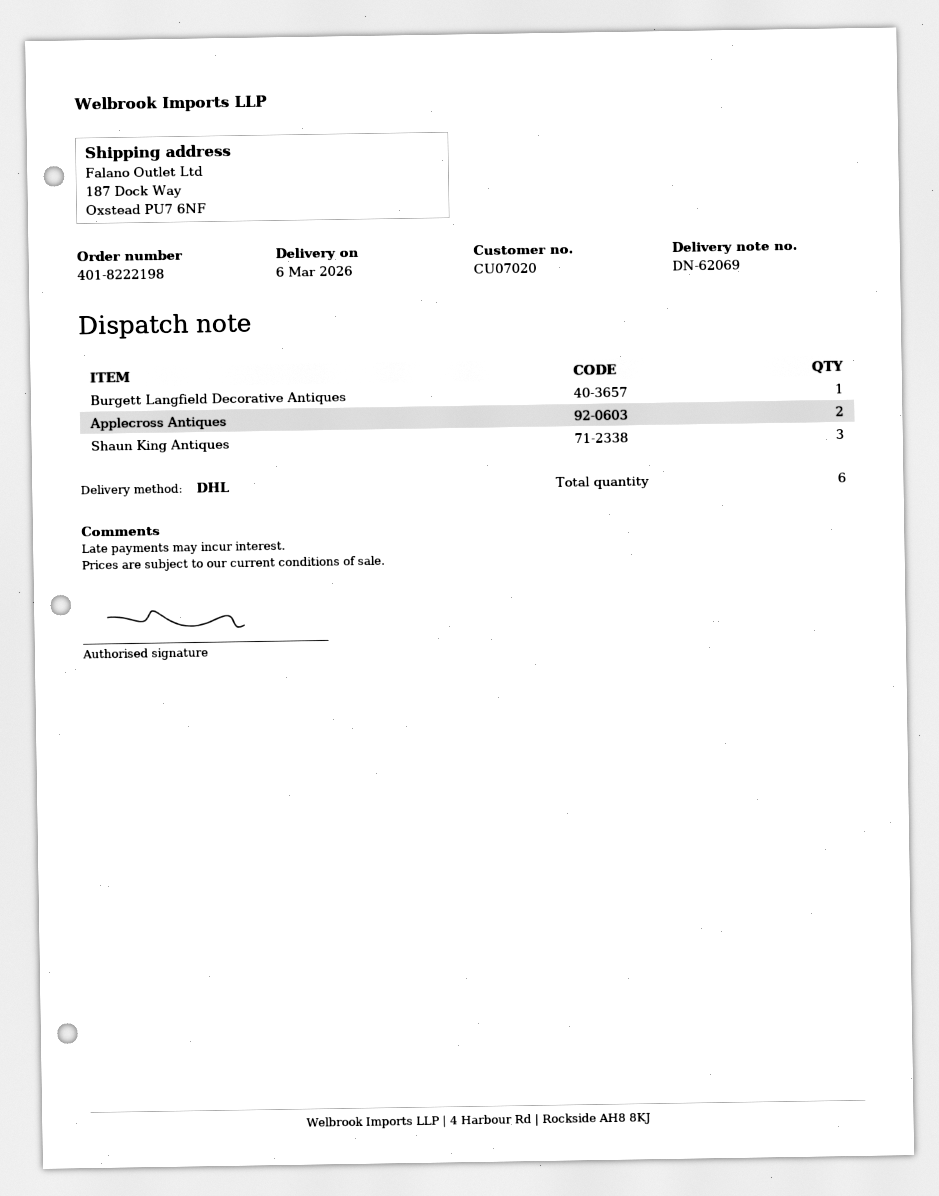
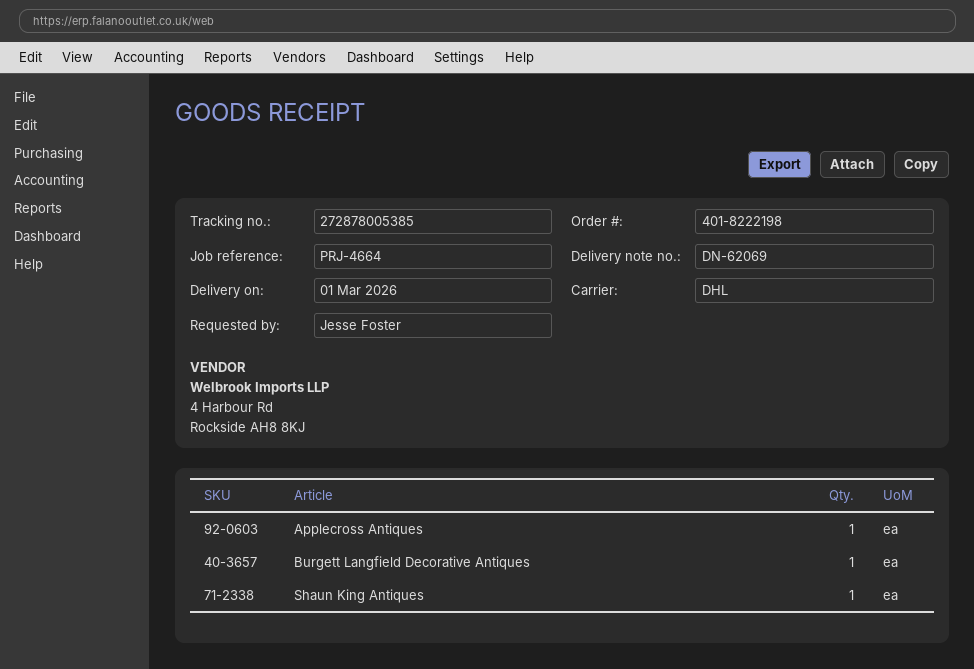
delivery date: 2026-03-06 -> 2026-03-01
Applecross Antiques: 2 -> 1
Shaun King Antiques: 3 -> 1

